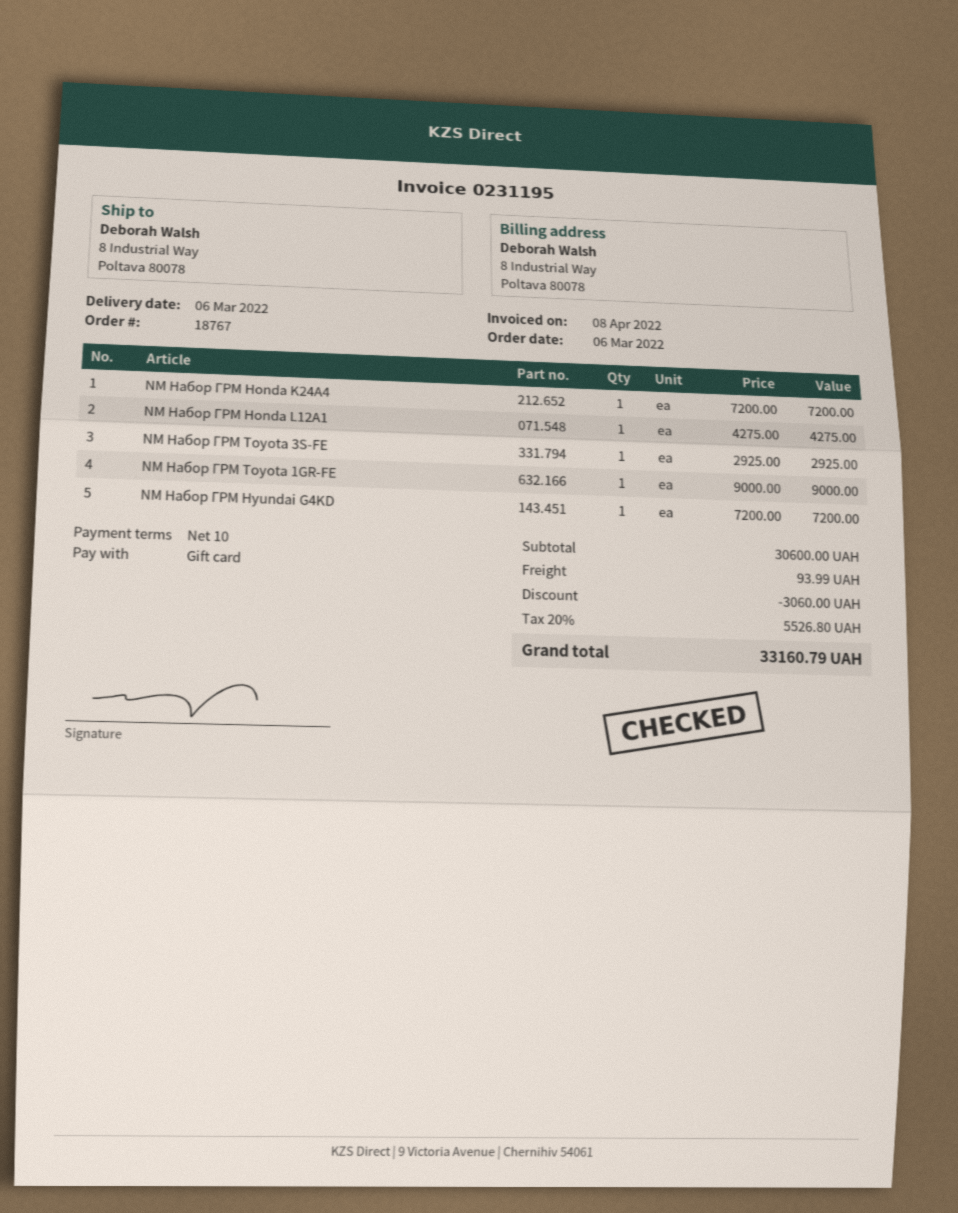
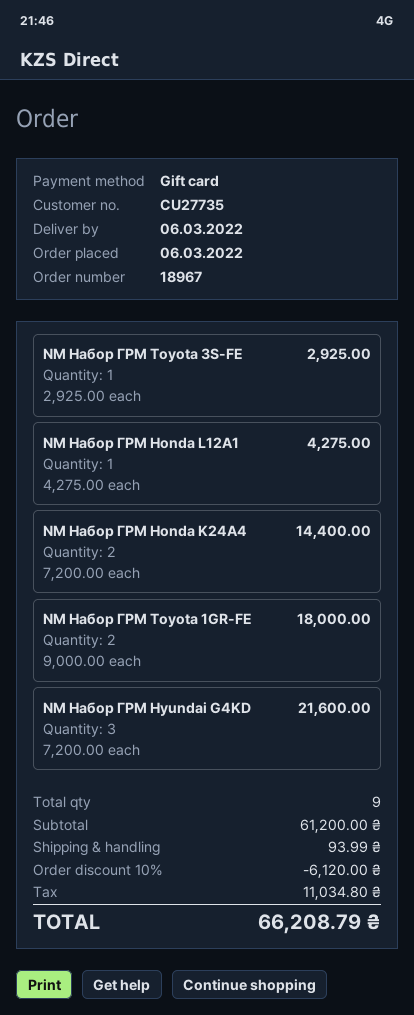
order number: 18767 -> 18967
NM Набор ГРМ Honda K24A4: 1 x 7200.00 = 7200.00 -> 2 x 7200.00 = 14400.00
NM Набор ГРМ Toyota 1GR-FE: 1 x 9000.00 = 9000.00 -> 2 x 9000.00 = 18000.00
NM Набор ГРМ Hyundai G4KD: 1 x 7200.00 = 7200.00 -> 3 x 7200.00 = 21600.00
subtotal: 30600.00 -> 61200.00
discount: 3060.00 -> 6120.00
tax: 5526.80 -> 11034.80
total: 33160.79 -> 66208.79

